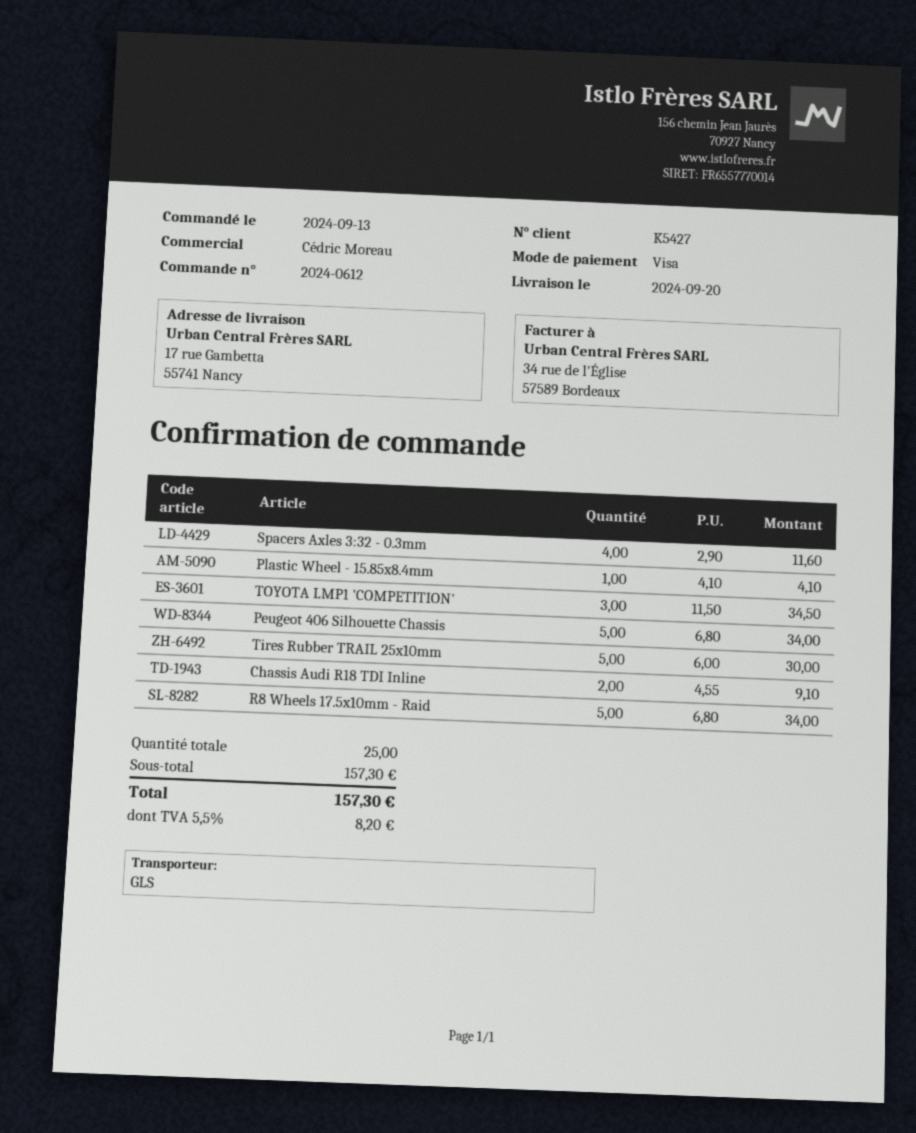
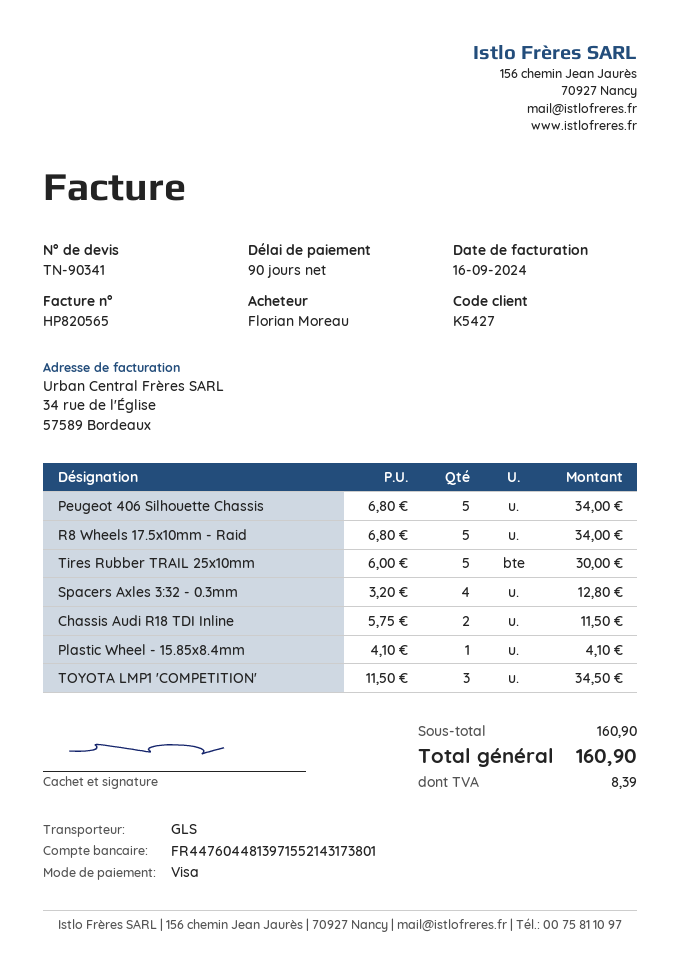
Spacers Axles 3:32 - 0.3mm: 4 x 2.90 = 11.60 -> 4 x 3.20 = 12.80
Chassis Audi R18 TDI Inline: 2 x 4.55 = 9.10 -> 2 x 5.75 = 11.50
subtotal: 157.30 -> 160.90
tax: 8.20 -> 8.39
total: 157.30 -> 160.90

